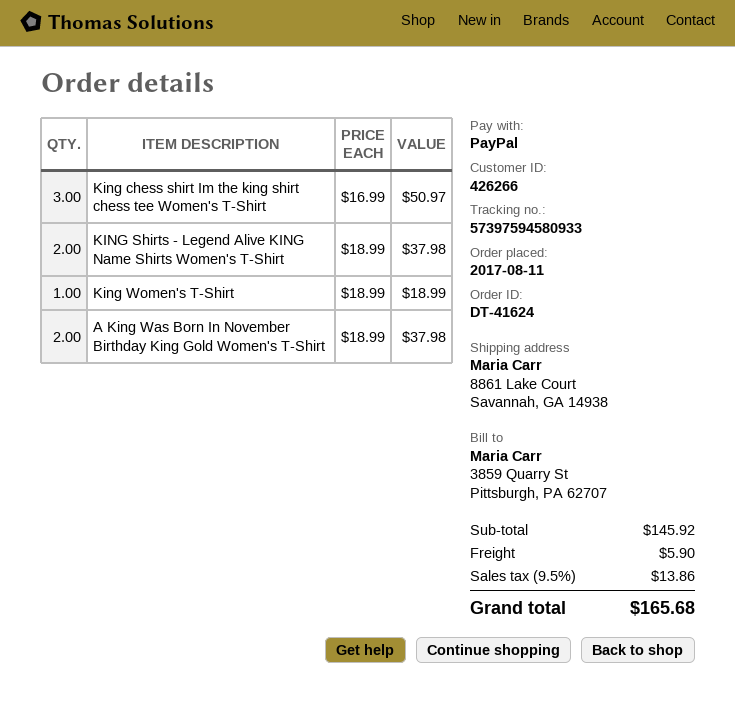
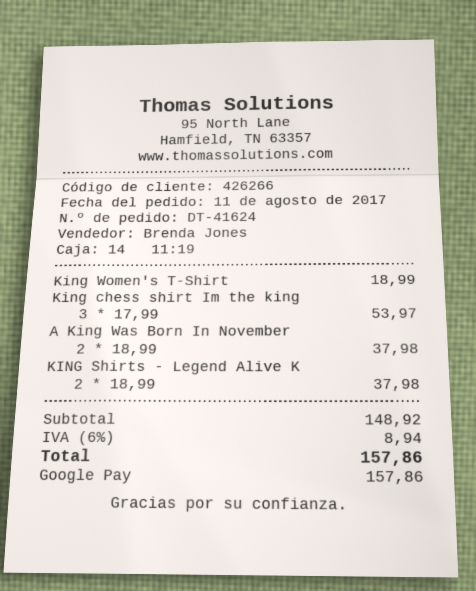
payment method: PayPal -> Google Pay
King chess shirt Im the king shirt chess tee Women's T-Shirt: 3 x 16.99 = 50.97 -> 3 x 17.99 = 53.97
subtotal: 145.92 -> 148.92
shipping: 5.90 -> none
tax: 9.5% = 13.86 -> 6% = 8.94
total: 165.68 -> 157.86

